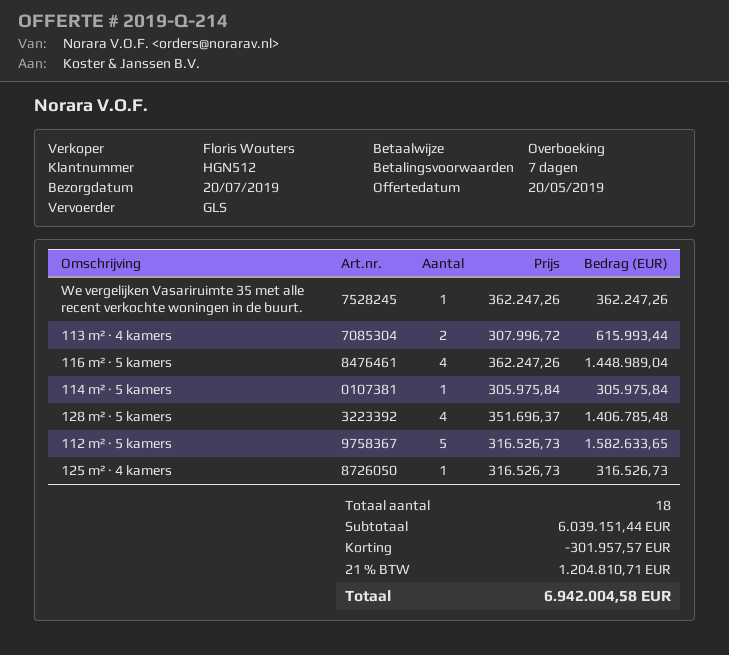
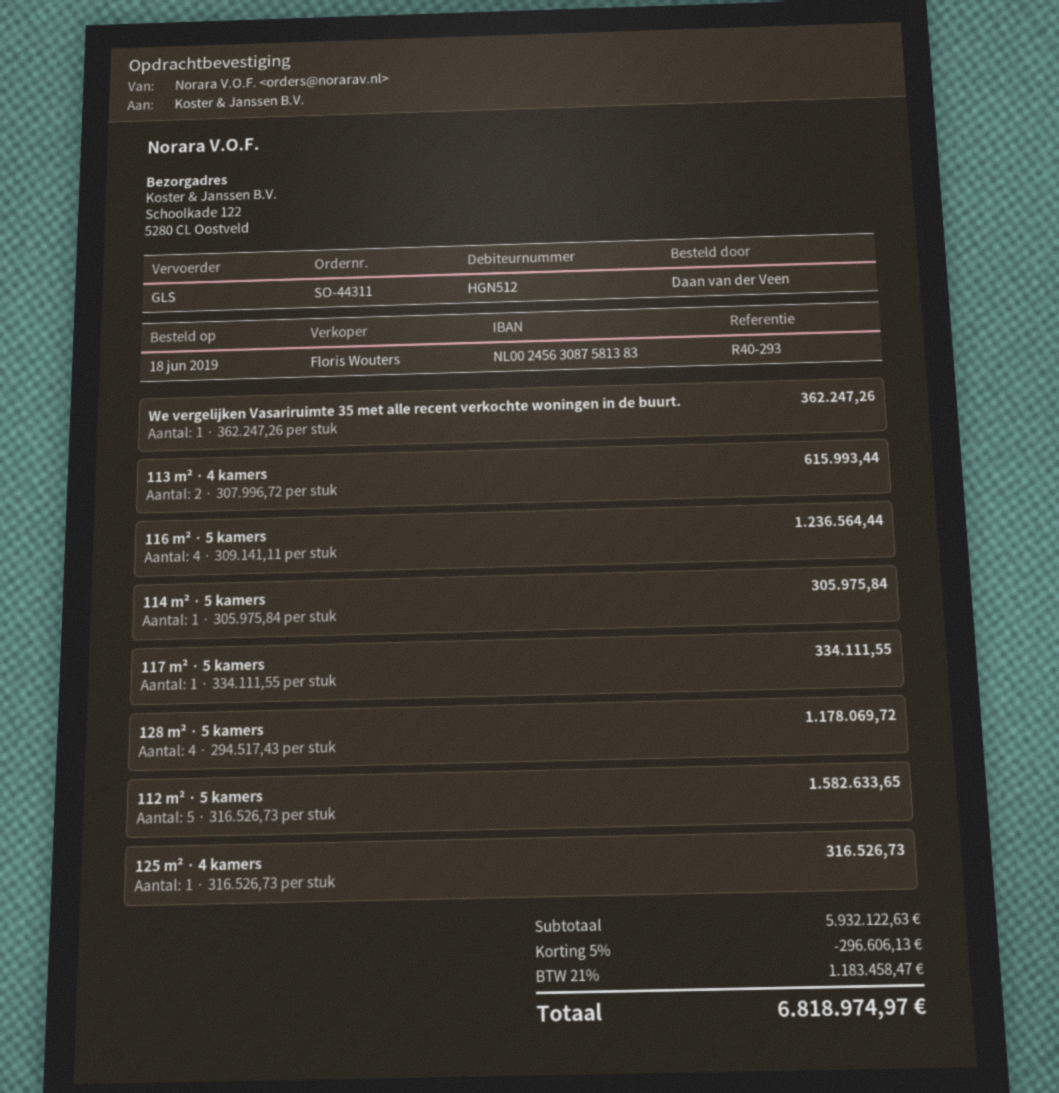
116 m² · 5 kamers: 4 x 362247.26 = 1448989.04 -> 4 x 309141.11 = 1236564.44
128 m² · 5 kamers: 4 x 351696.37 = 1406785.48 -> 4 x 294517.43 = 1178069.72
117 m² · 5 kamers: none -> 1 x 334111.55 = 334111.55
subtotal: 6039151.44 -> 5932122.63
discount: 301957.57 -> 296606.13
tax: 21% = 1204810.71 -> 21% = 1183458.47
total: 6942004.58 -> 6818974.97

